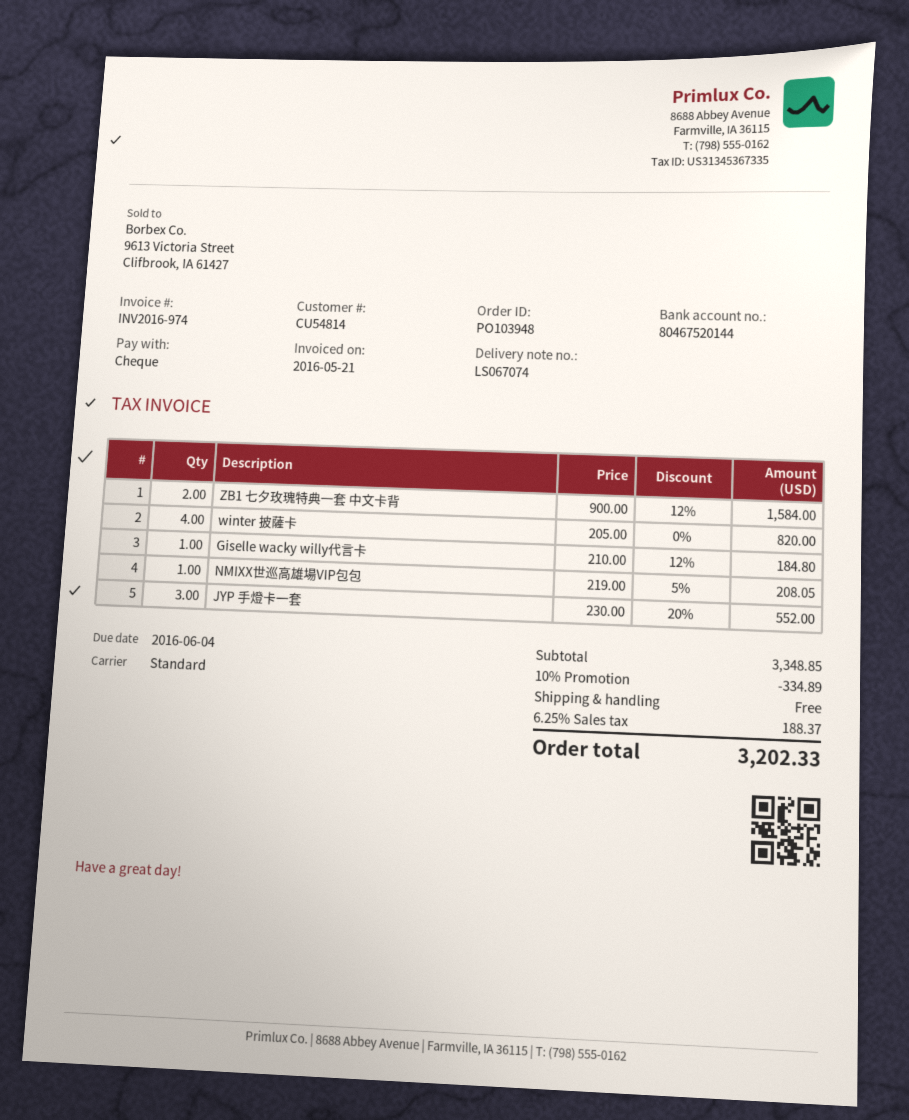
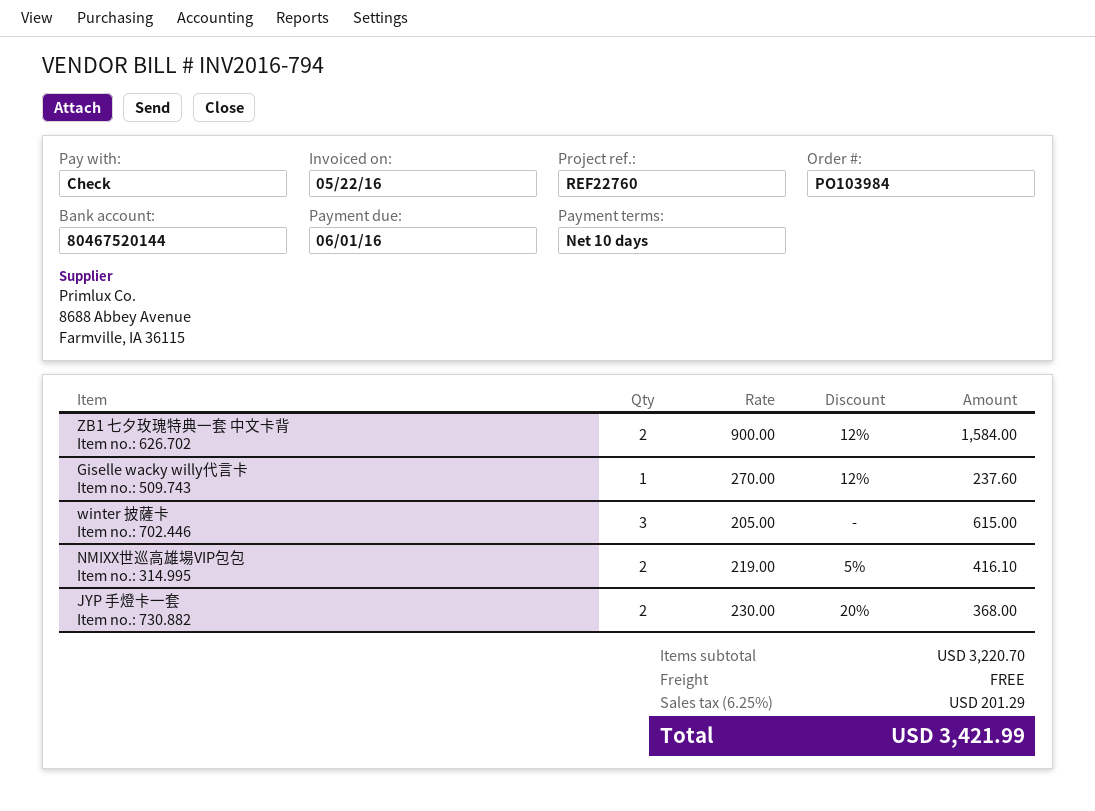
order number: PO103948 -> PO103984
invoice number: INV2016-974 -> INV2016-794
invoice date: 2016-05-21 -> 2016-05-22
due date: 2016-06-04 -> 2016-06-01
winter 披薩卡: 4 x 205.00 = 820.00 -> 3 x 205.00 = 615.00
Giselle wacky willy代言卡: 1 x 210.00 - 12% = 184.80 -> 1 x 270.00 - 12% = 237.60
NMIXX世巡高雄場VIP包包: 1 x 219.00 - 5% = 208.05 -> 2 x 219.00 - 5% = 416.10
JYP 手燈卡一套: 3 x 230.00 - 20% = 552.00 -> 2 x 230.00 - 20% = 368.00
subtotal: 3348.85 -> 3220.70
discount: 10% = 334.89 -> none
tax: 6.25% = 188.37 -> 6.25% = 201.29
total: 3202.33 -> 3421.99

